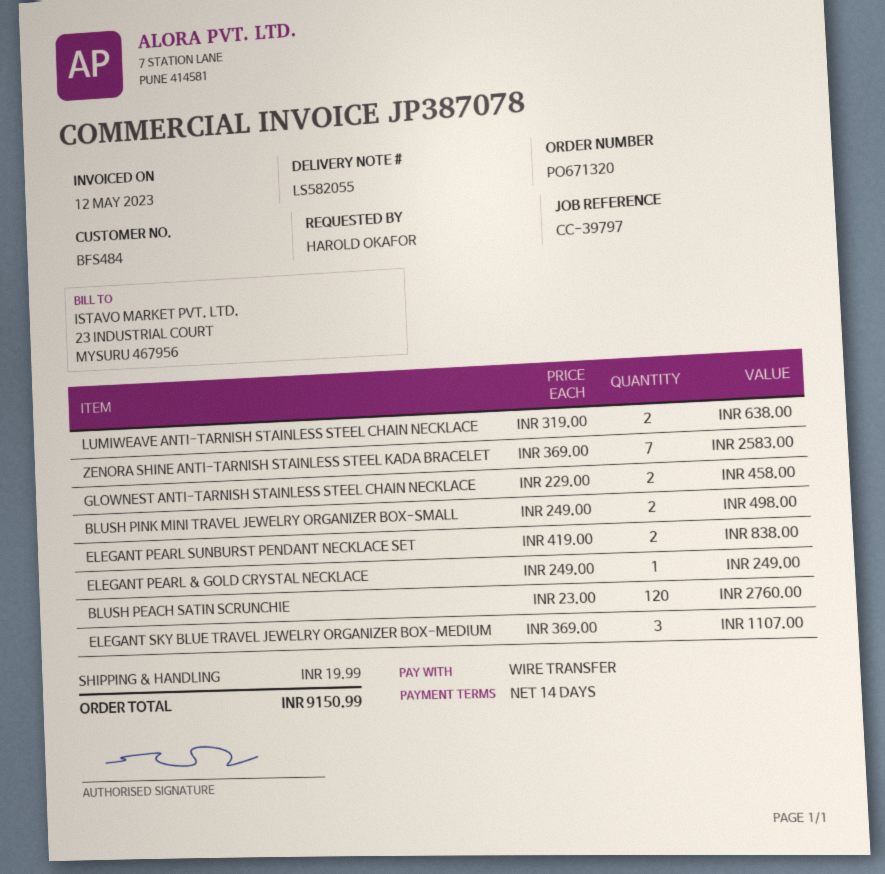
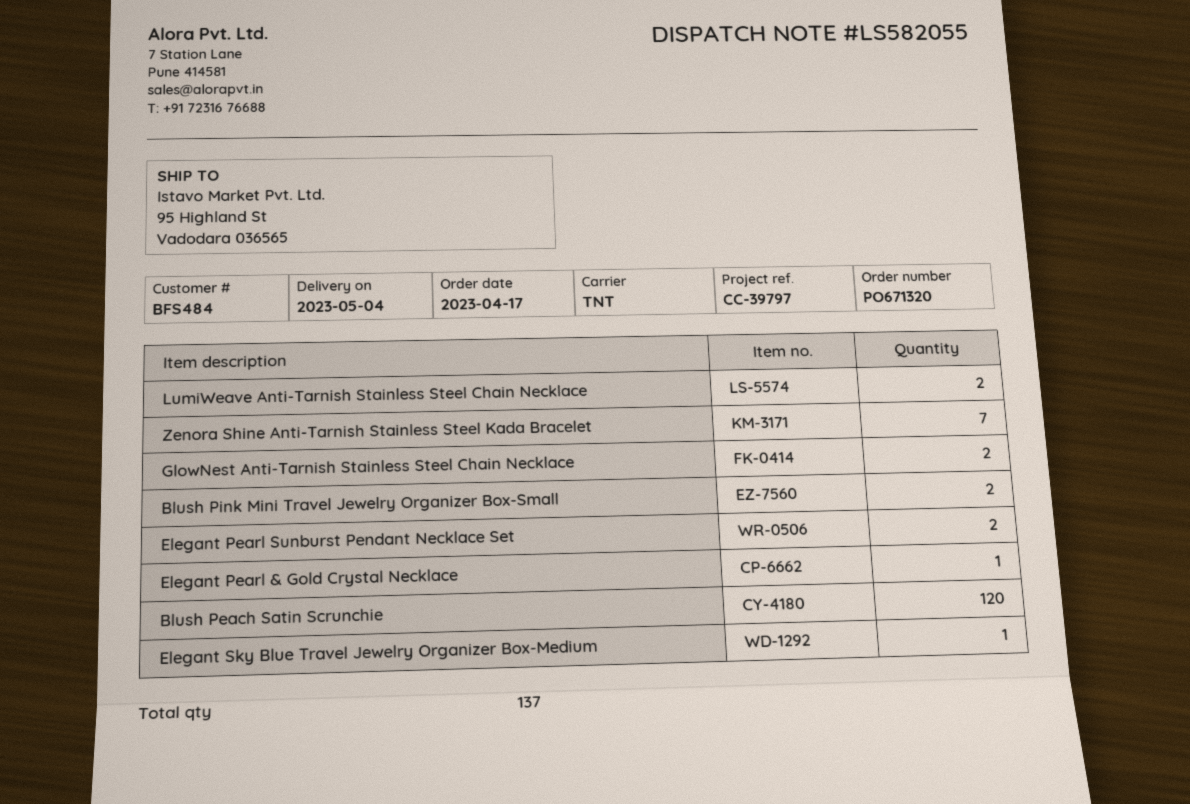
ELEGANT SKY BLUE TRAVEL JEWELRY ORGANIZER BOX-MEDIUM: 3 -> 1

